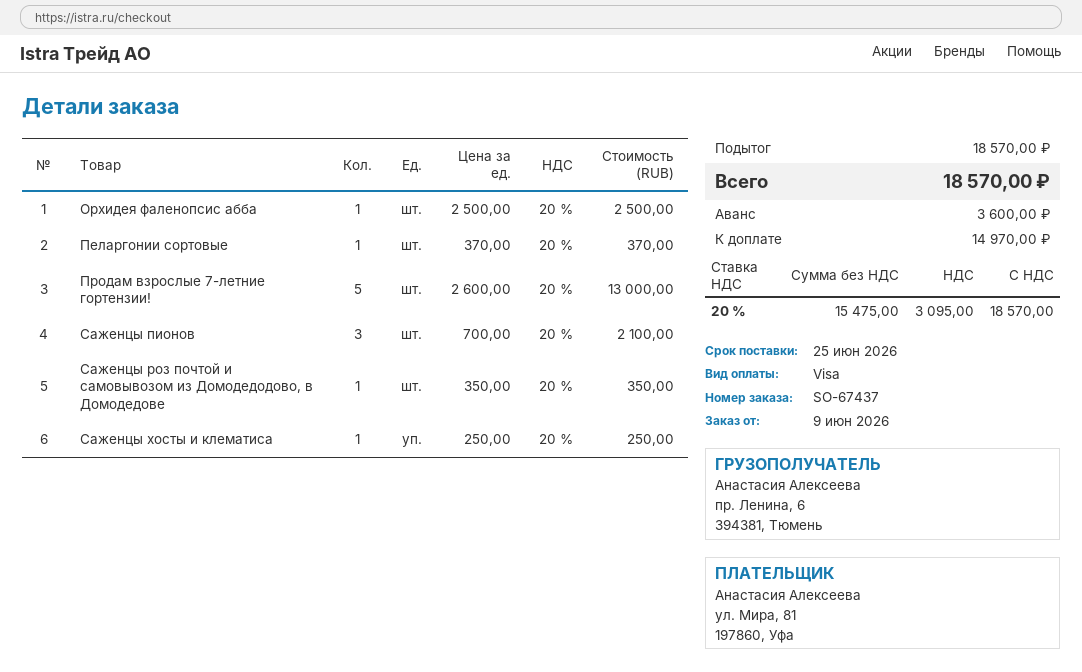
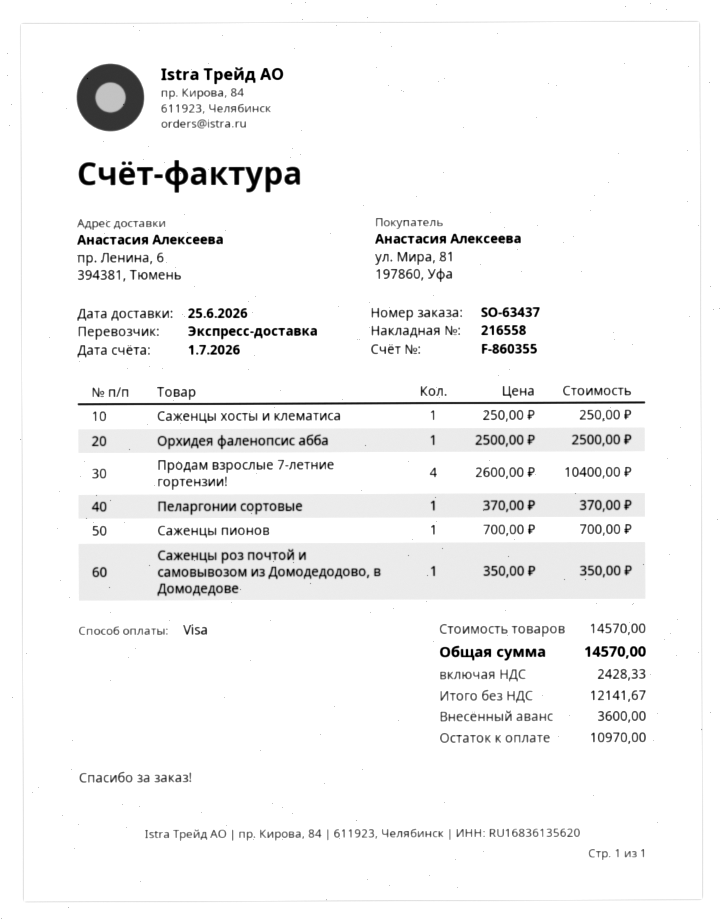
order number: SO-67437 -> SO-63437
Продам взрослые 7-летние гортензии!: 5 x 2600.00 = 13000.00 -> 4 x 2600.00 = 10400.00
Саженцы пионов: 3 x 700.00 = 2100.00 -> 1 x 700.00 = 700.00
subtotal: 18570.00 -> 14570.00
net: 15475.00 -> 12141.67
tax: 3095.00 -> 2428.33
total: 18570.00 -> 14570.00
balance: 14970.00 -> 10970.00

